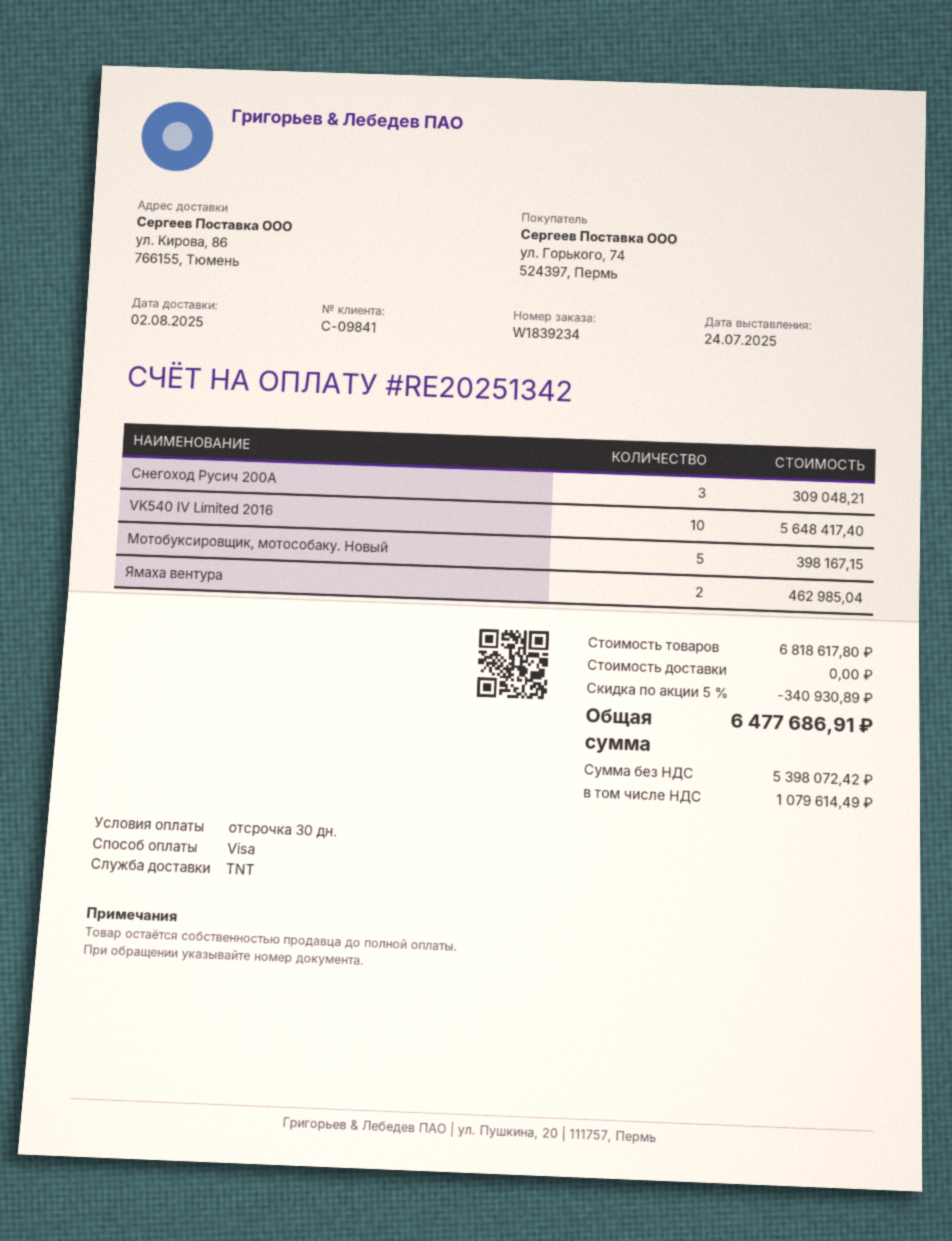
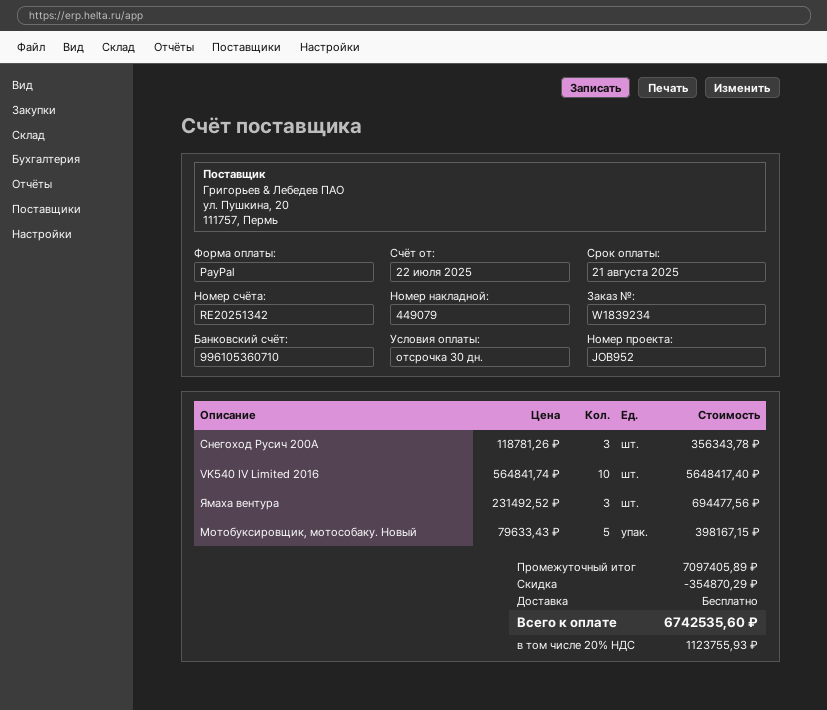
invoice date: 2025-07-24 -> 2025-07-22
payment method: Visa -> PayPal
Снегоход Русич 200А: 3 for 309048.21 -> 3 for 356343.78
Ямаха вентура: 2 for 462985.04 -> 3 for 694477.56
subtotal: 6818617.80 -> 7097405.89
discount: 340930.89 -> 354870.29
tax: 1079614.49 -> 1123755.93
total: 6477686.91 -> 6742535.60

